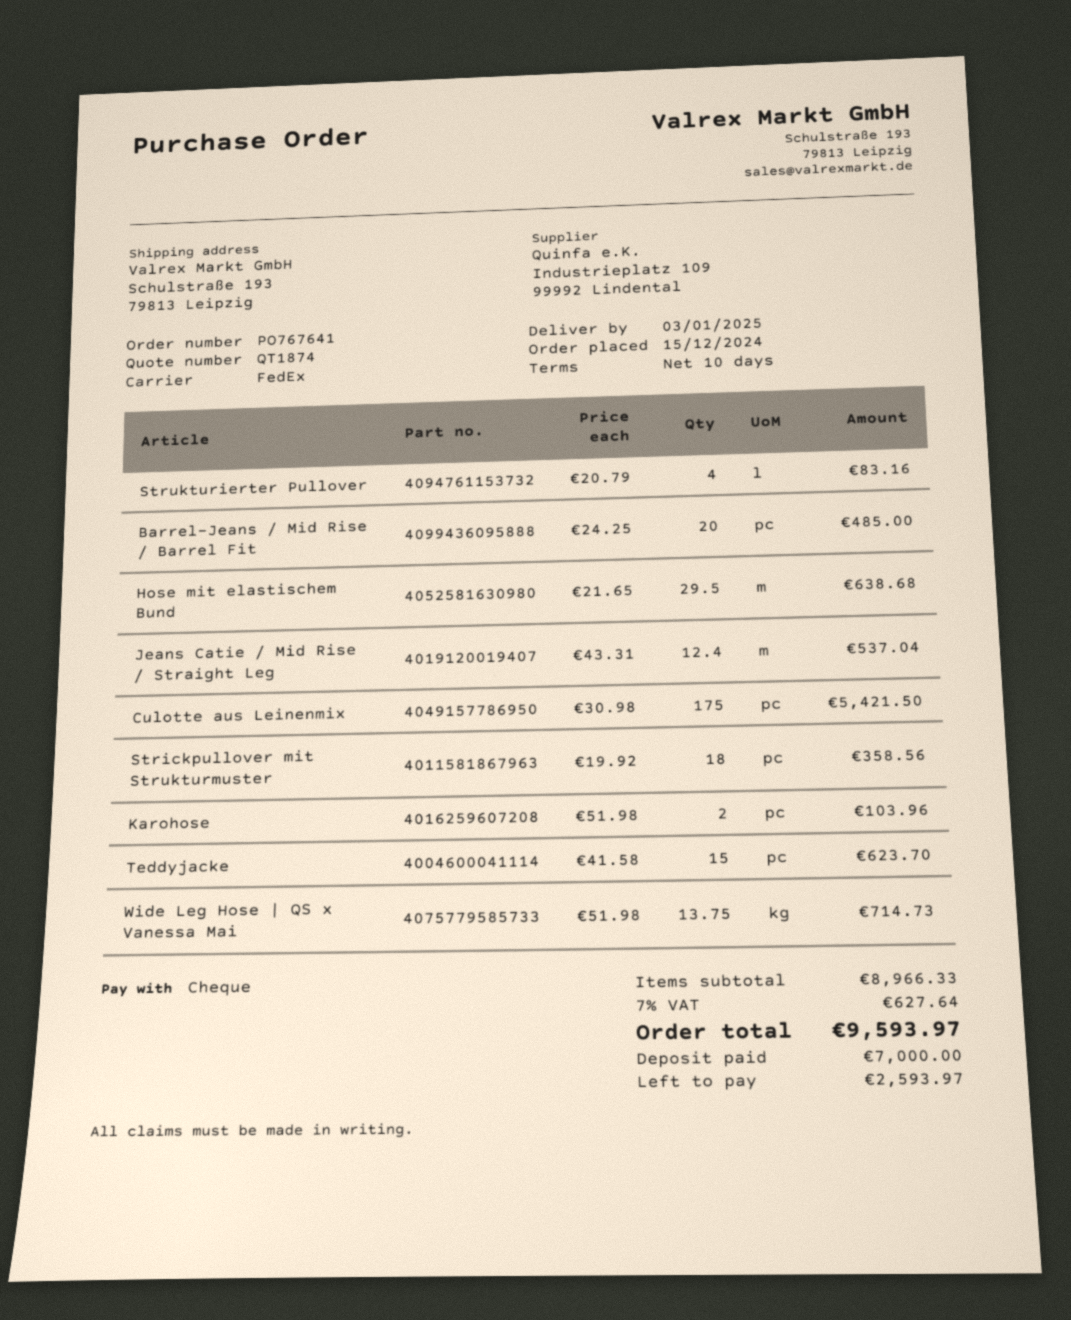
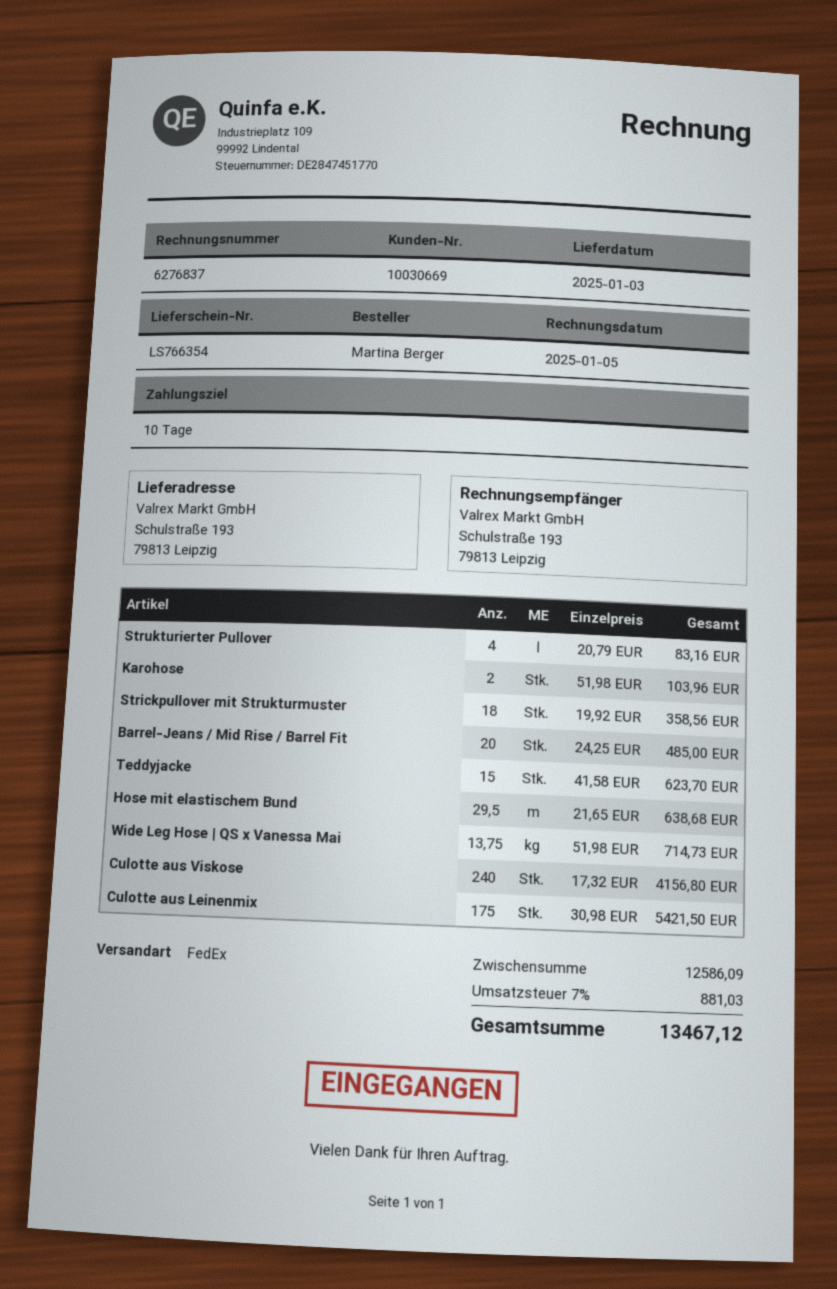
Jeans Catie / Mid Rise / Straight Leg: 12.4 x 43.31 = 537.04 -> none
Culotte aus Viskose: none -> 240 x 17.32 = 4156.80
subtotal: 8966.33 -> 12586.09
tax: 7% = 627.64 -> 7% = 881.03
total: 9593.97 -> 13467.12

